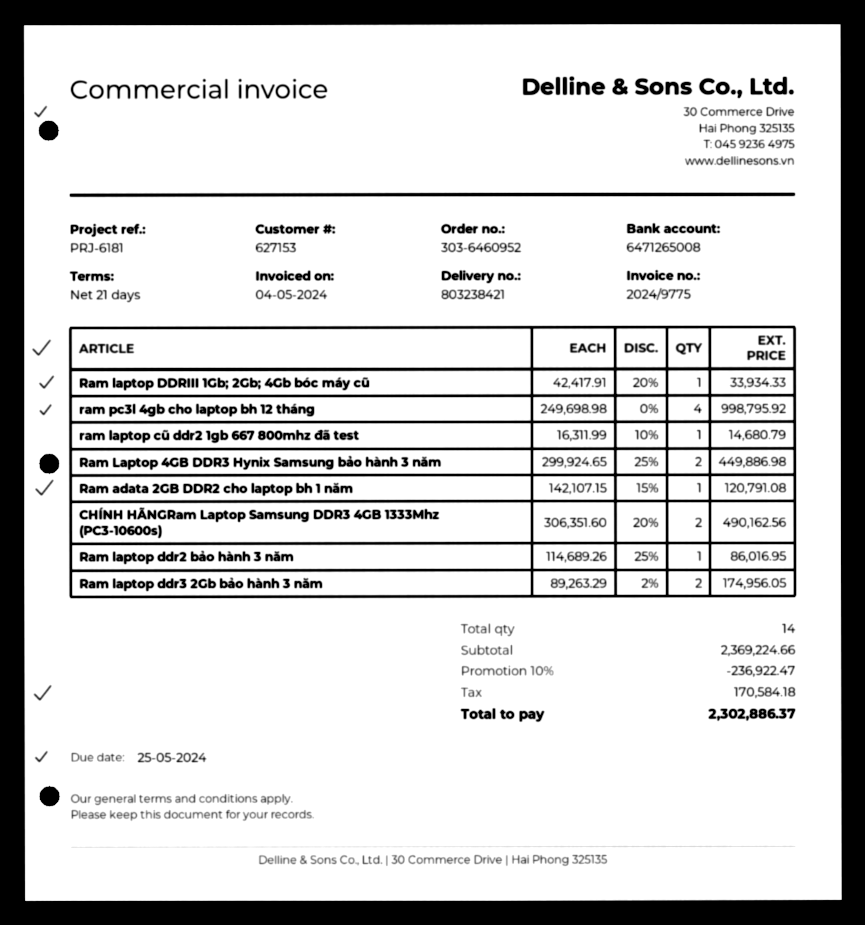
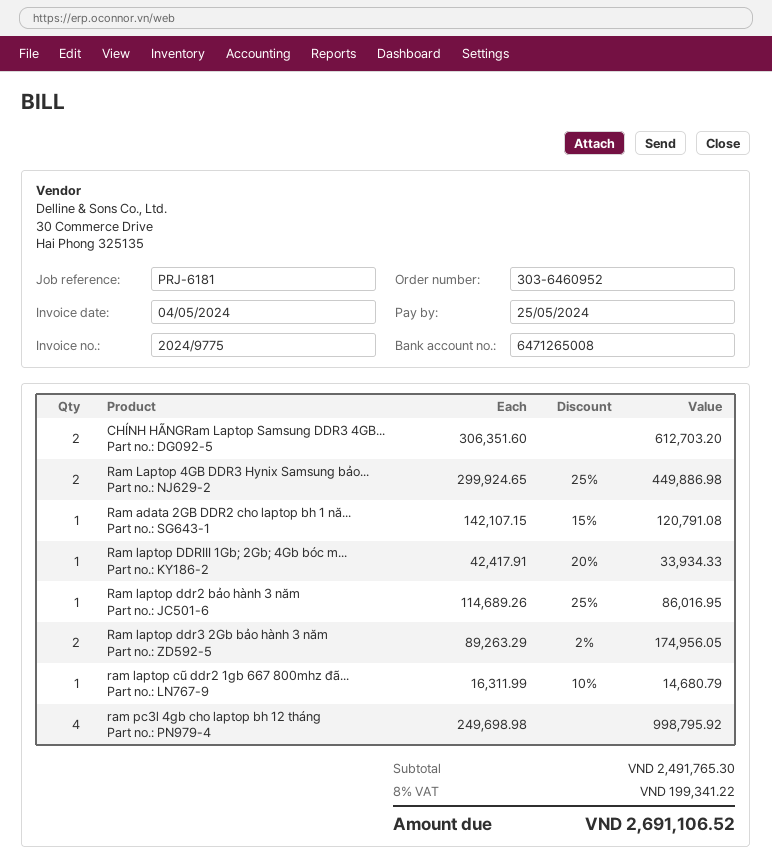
CHÍNH HÃNGRam Laptop Samsung DDR3 4GB 1333Mhz (PC3-10600s): 2 x 306351.60 - 20% = 490162.56 -> 2 x 306351.60 = 612703.20
subtotal: 2369224.66 -> 2491765.30
discount: 10% = 236922.47 -> none
tax: 170584.18 -> 199341.22
total: 2302886.37 -> 2691106.52

